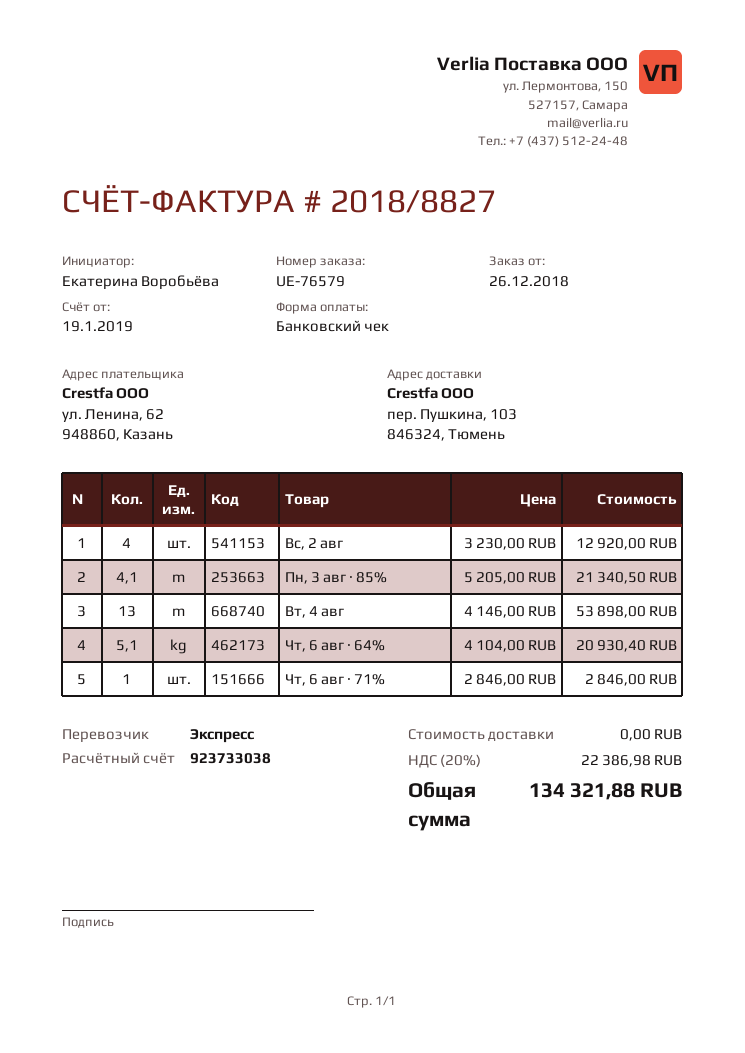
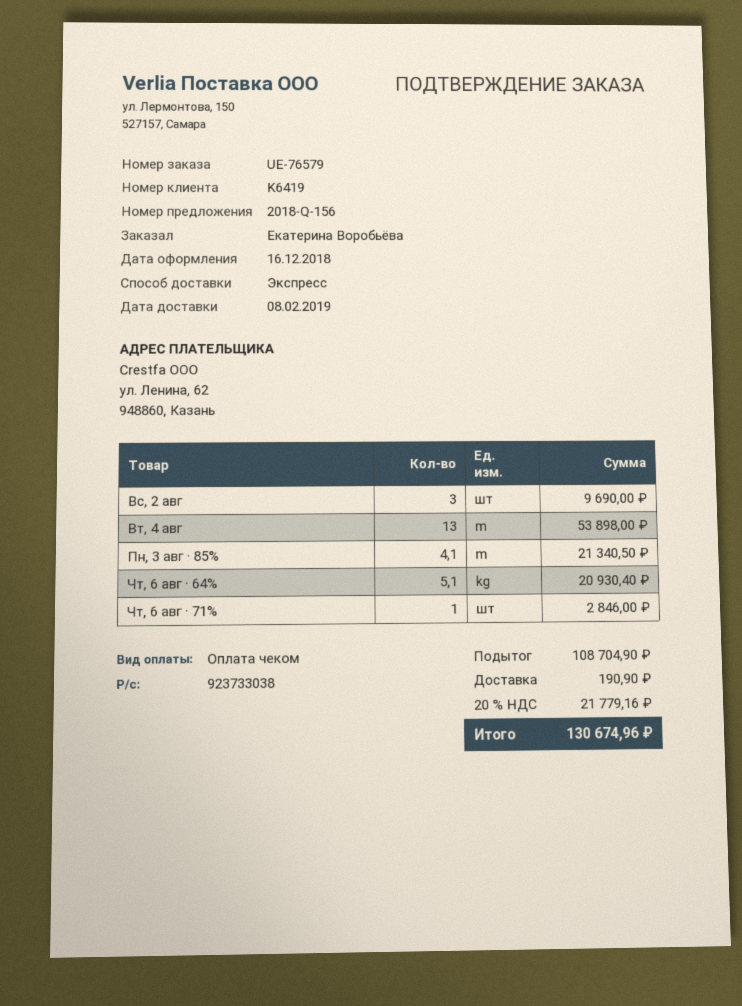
order date: 2018-12-26 -> 2018-12-16
Вс, 2 авг: 4 for 12920.00 -> 3 for 9690.00
shipping: 0.00 -> 190.90
tax: 20% = 22386.98 -> 20% = 21779.16
total: 134321.88 -> 130674.96

